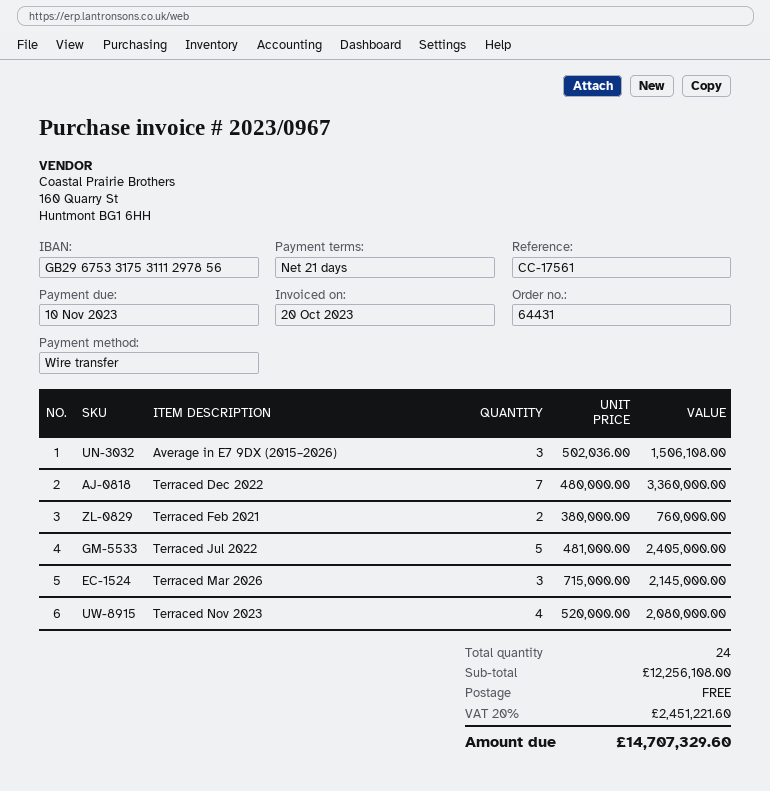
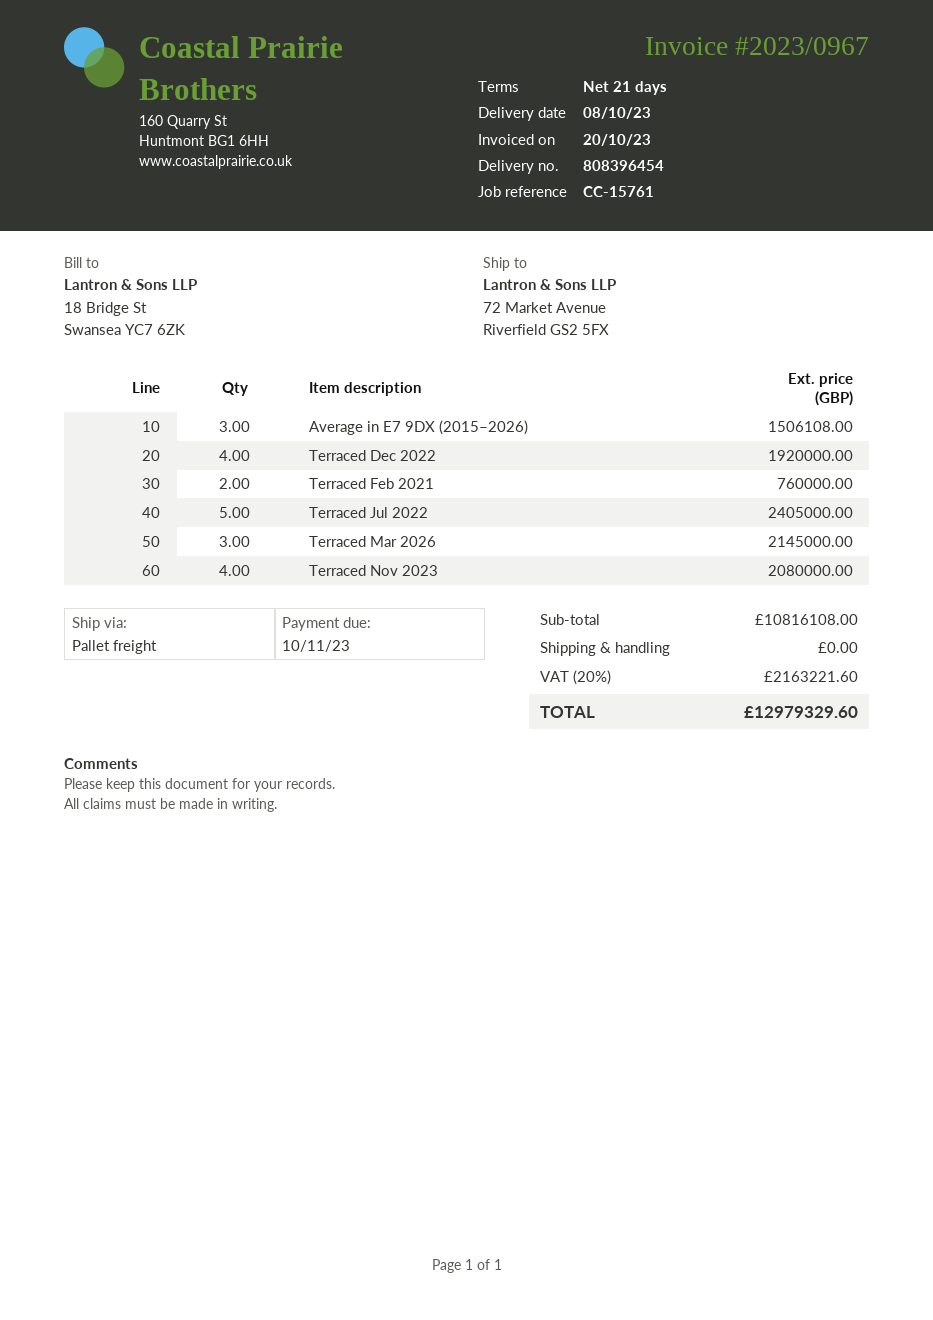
reference: CC-17561 -> CC-15761
Terraced Dec 2022: 7 for 3360000.00 -> 4 for 1920000.00
subtotal: 12256108.00 -> 10816108.00
tax: 20% = 2451221.60 -> 20% = 2163221.60
total: 14707329.60 -> 12979329.60

